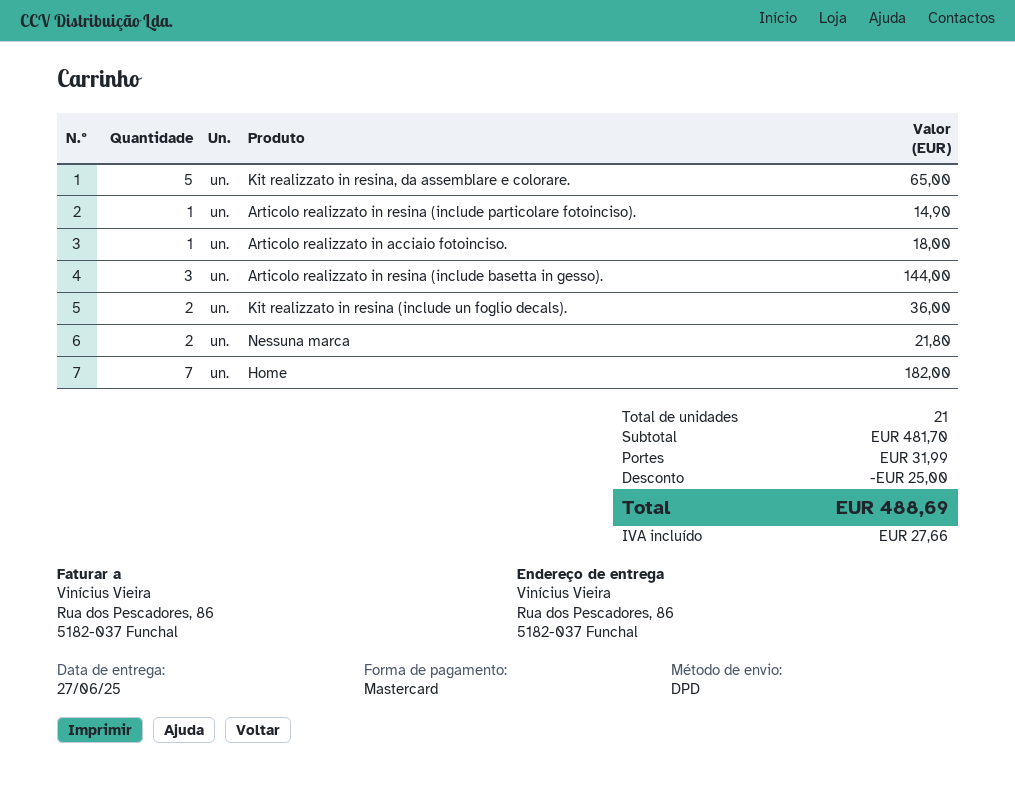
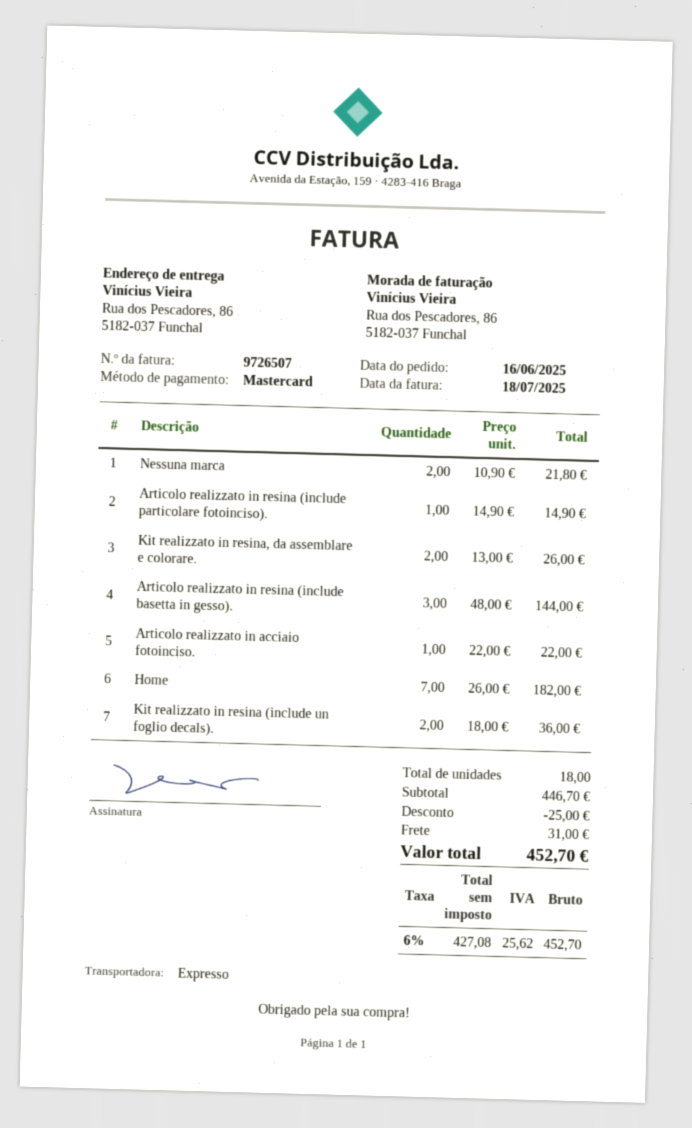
shipping method: DPD -> express
Kit realizzato in resina, da assemblare e colorare.: 5 for 65.00 -> 2 for 26.00
Articolo realizzato in acciaio fotoinciso.: 1 for 18.00 -> 1 for 22.00
total quantity: 21 -> 18
subtotal: 481.70 -> 446.70
shipping: 31.99 -> 31.00
tax: 27.66 -> 25.62
total: 488.69 -> 452.70

